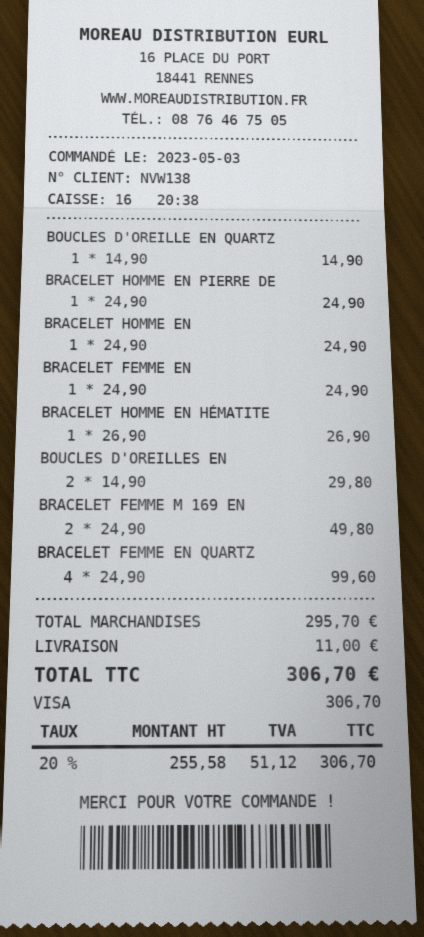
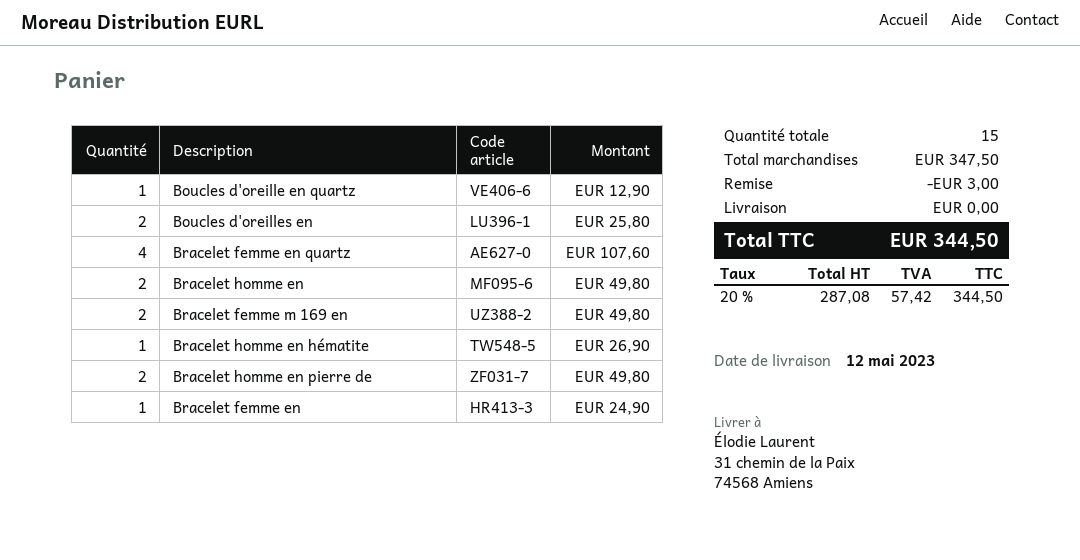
BOUCLES D'OREILLE EN QUARTZ: 1 for 14.90 -> 1 for 12.90
BRACELET HOMME EN PIERRE DE: 1 for 24.90 -> 2 for 49.80
BRACELET HOMME EN: 1 for 24.90 -> 2 for 49.80
BOUCLES D'OREILLES EN: 2 for 29.80 -> 2 for 25.80
BRACELET FEMME EN QUARTZ: 4 for 99.60 -> 4 for 107.60
subtotal: 295.70 -> 347.50
discount: none -> 3.00
shipping: 11.00 -> 0.00
net: 255.58 -> 287.08
tax: 20% = 51.12 -> 20% = 57.42
total: 306.70 -> 344.50

